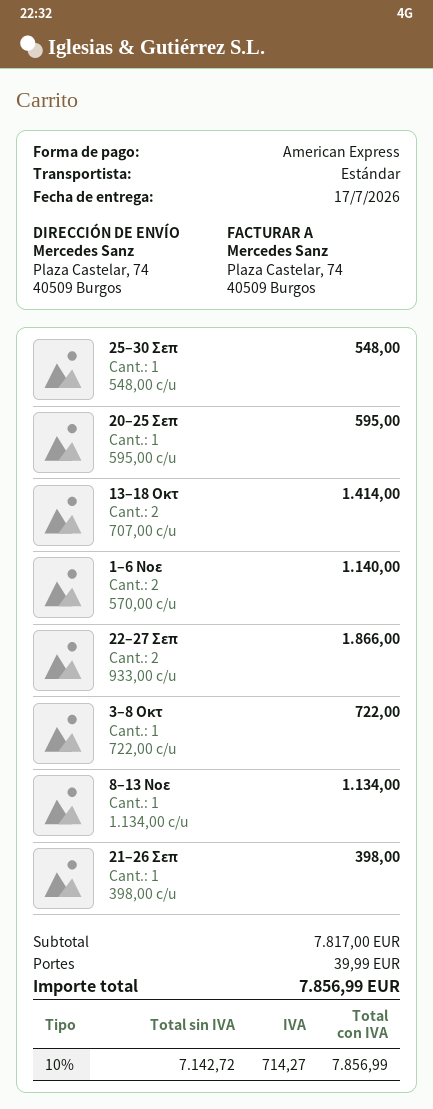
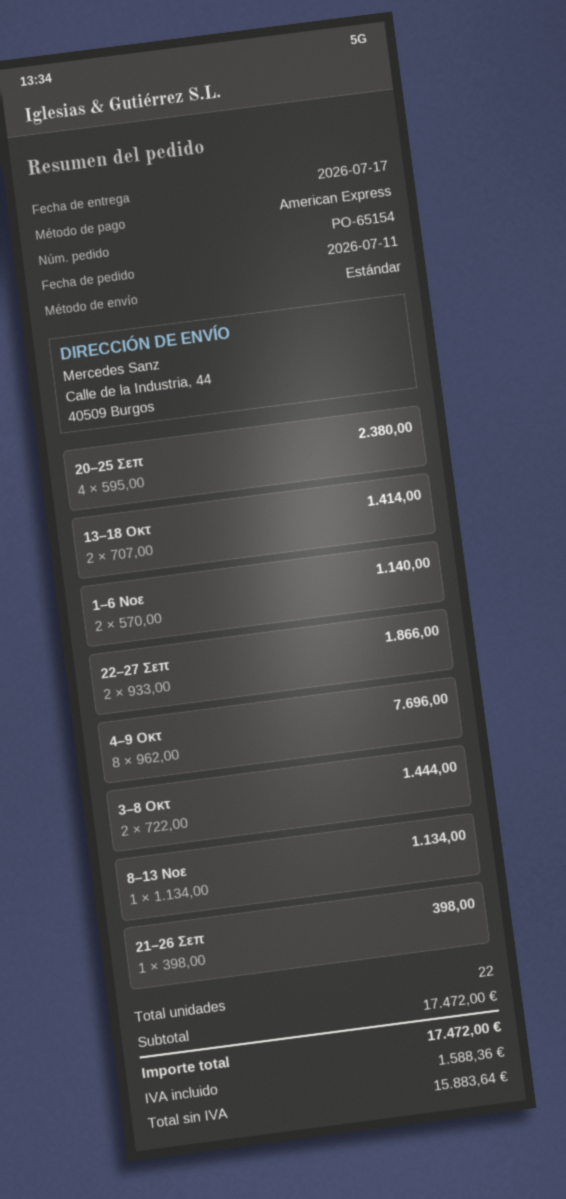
ship to: Plaza Castelar, 74, 40509 Burgos -> Calle de la Industria, 44, 40509 Burgos
25–30 Σεπ: 1 x 548.00 = 548.00 -> none
20–25 Σεπ: 1 x 595.00 = 595.00 -> 4 x 595.00 = 2380.00
3–8 Οκτ: 1 x 722.00 = 722.00 -> 2 x 722.00 = 1444.00
4–9 Οκτ: none -> 8 x 962.00 = 7696.00
subtotal: 7817.00 -> 17472.00
shipping: 39.99 -> none
net: 7142.72 -> 15883.64
tax: 714.27 -> 1588.36
total: 7856.99 -> 17472.00

